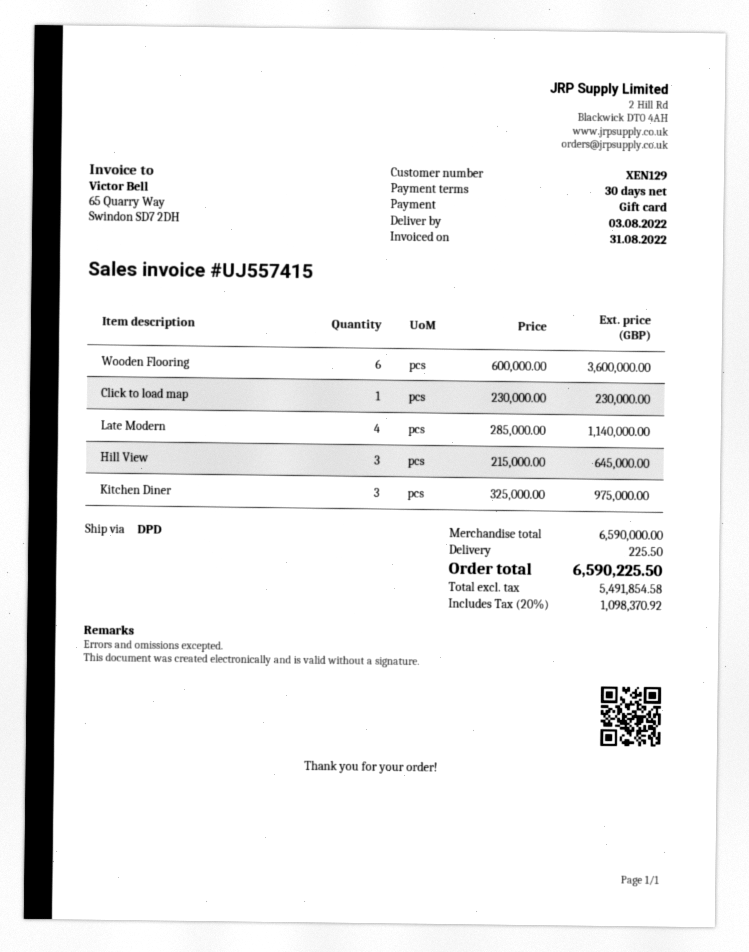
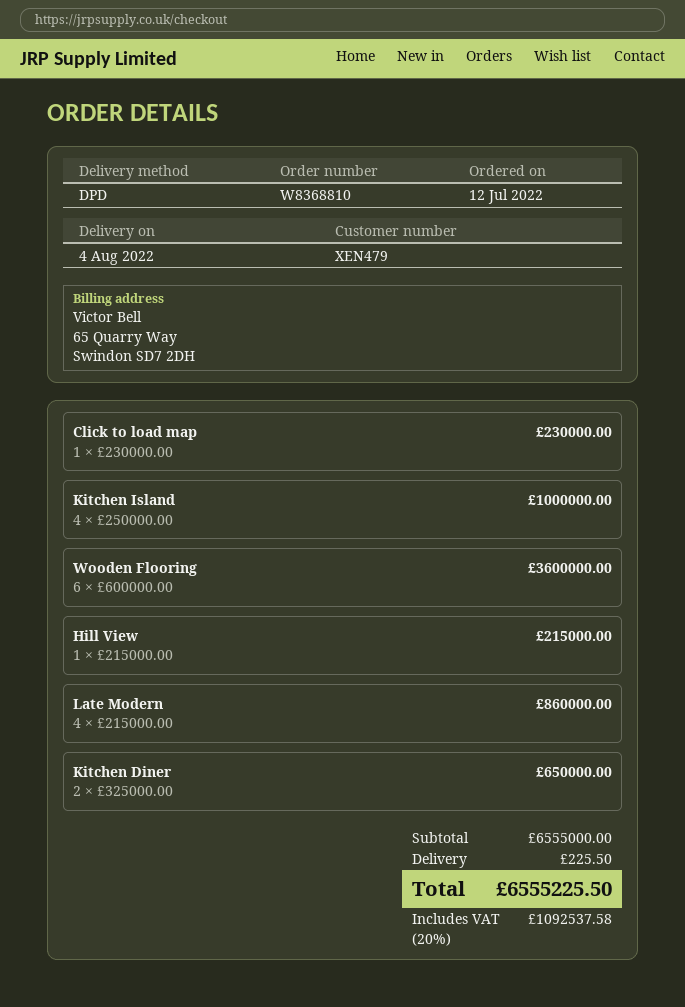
delivery date: 2022-08-03 -> 2022-08-04
customer number: XEN129 -> XEN479
Late Modern: 4 x 285000.00 = 1140000.00 -> 4 x 215000.00 = 860000.00
Hill View: 3 x 215000.00 = 645000.00 -> 1 x 215000.00 = 215000.00
Kitchen Diner: 3 x 325000.00 = 975000.00 -> 2 x 325000.00 = 650000.00
Kitchen Island: none -> 4 x 250000.00 = 1000000.00
subtotal: 6590000.00 -> 6555000.00
tax: 20% = 1098370.92 -> 20% = 1092537.58
total: 6590225.50 -> 6555225.50

